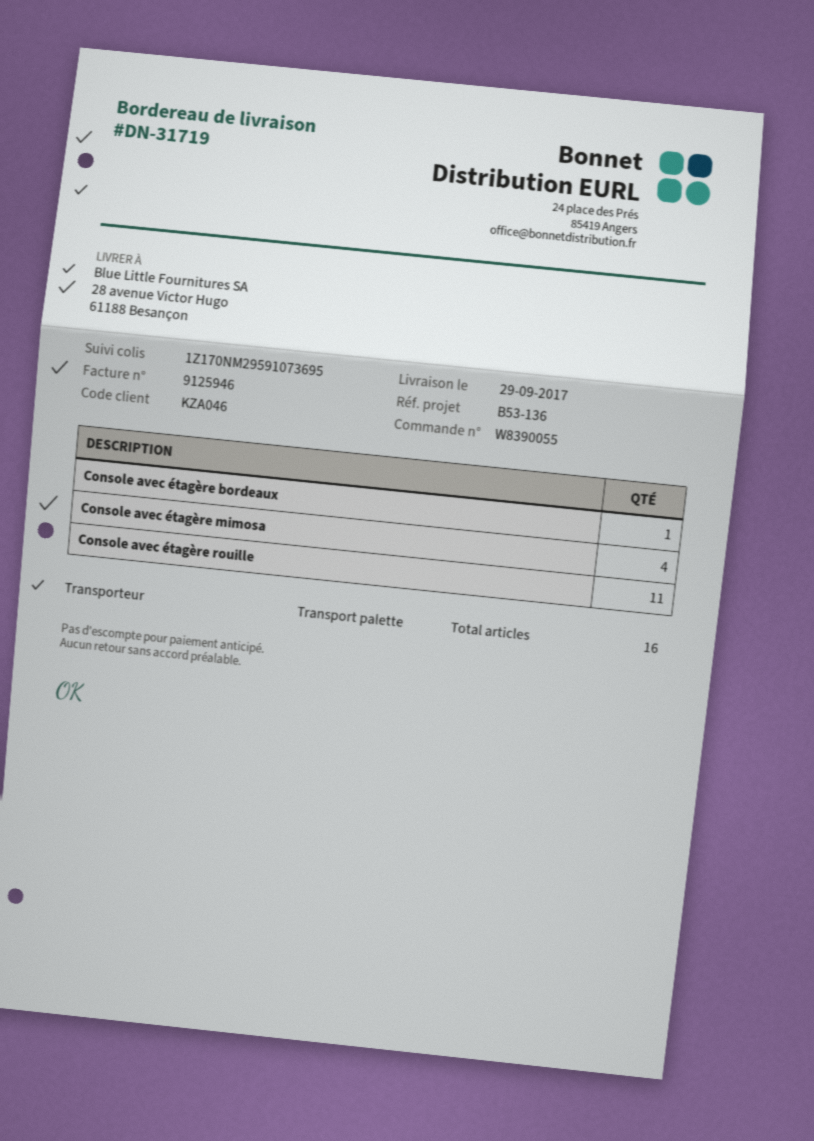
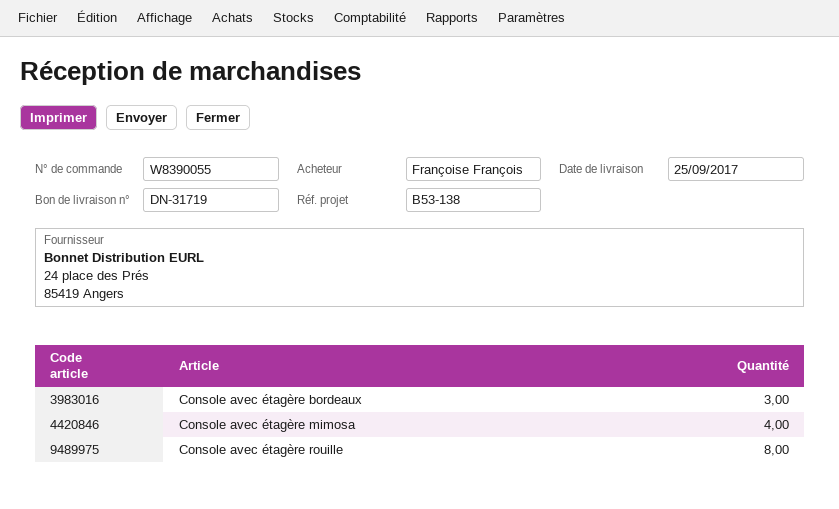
delivery date: 2017-09-29 -> 2017-09-25
reference: B53-136 -> B53-138
Console avec étagère bordeaux: 1 -> 3
Console avec étagère rouille: 11 -> 8

